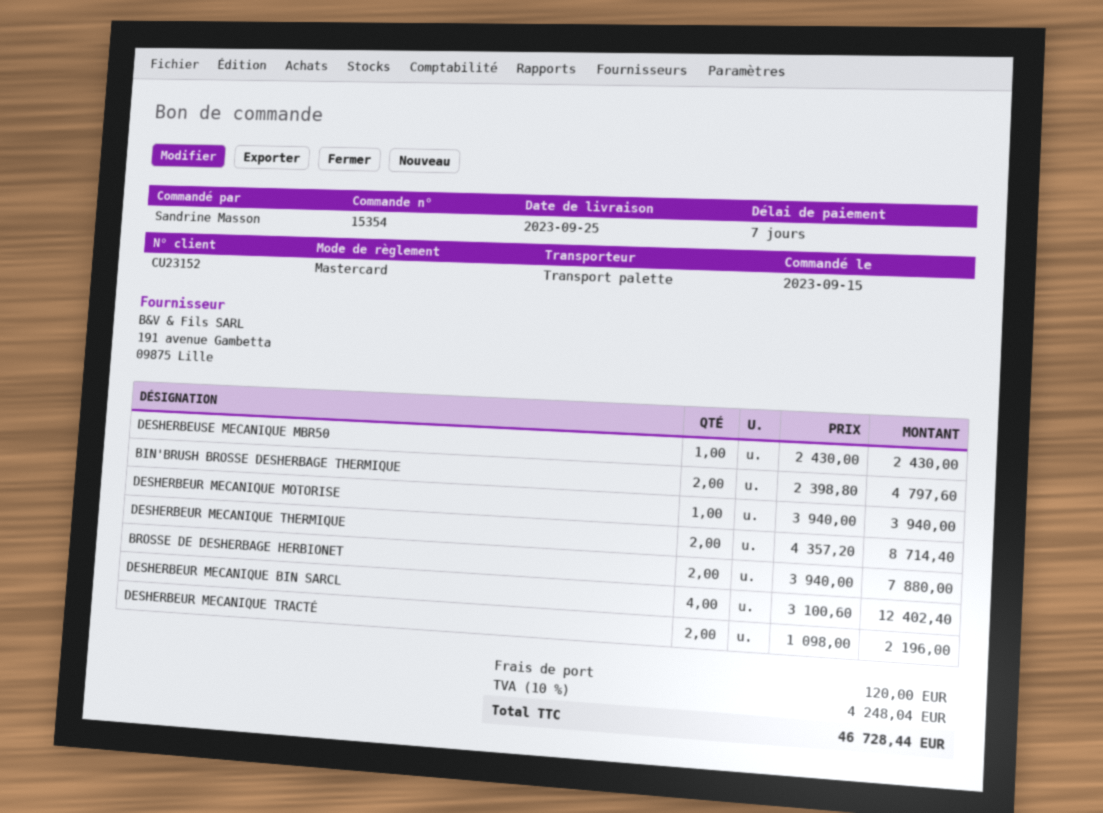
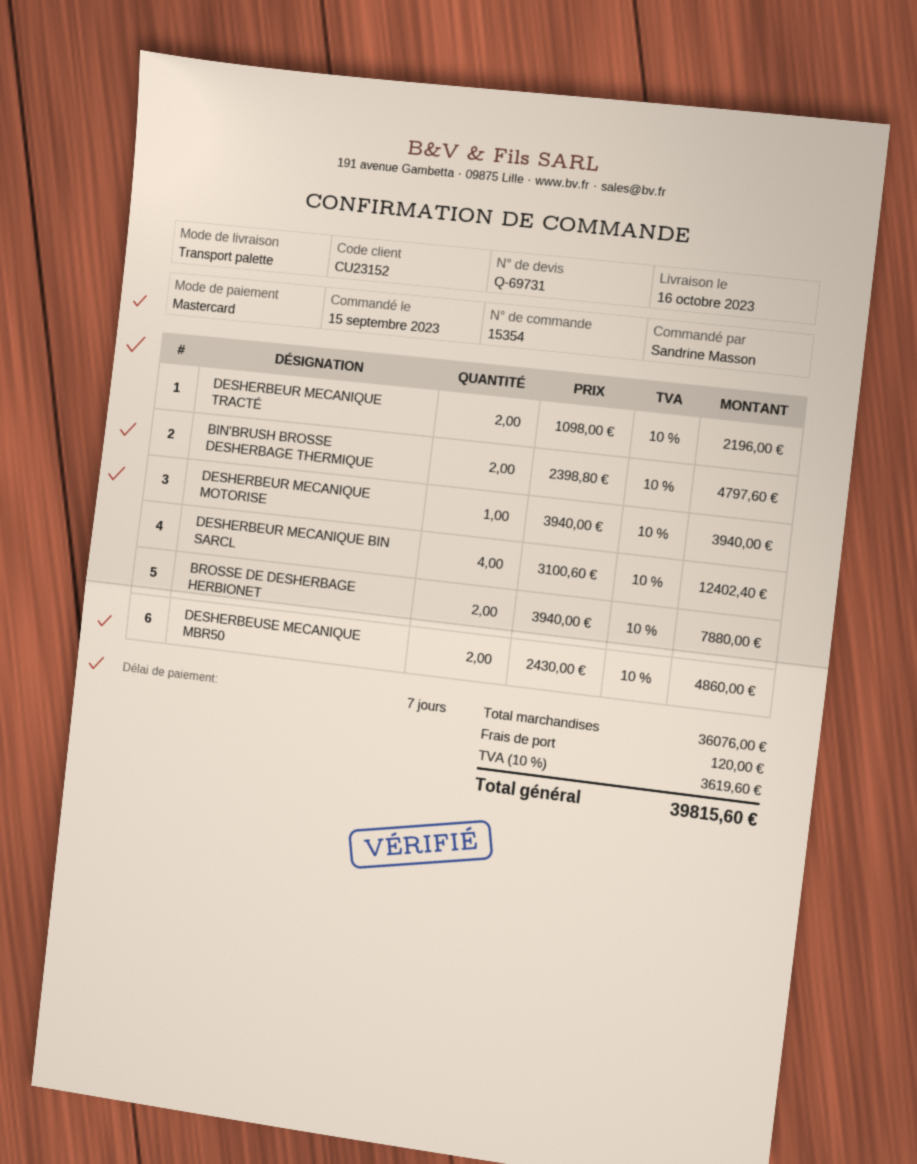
delivery date: 2023-09-25 -> 2023-10-16
DESHERBEUSE MECANIQUE MBR50: 1 x 2430.00 = 2430.00 -> 2 x 2430.00 = 4860.00
DESHERBEUR MECANIQUE THERMIQUE: 2 x 4357.20 = 8714.40 -> none
tax: 10% = 4248.04 -> 10% = 3619.60
total: 46728.44 -> 39815.60

